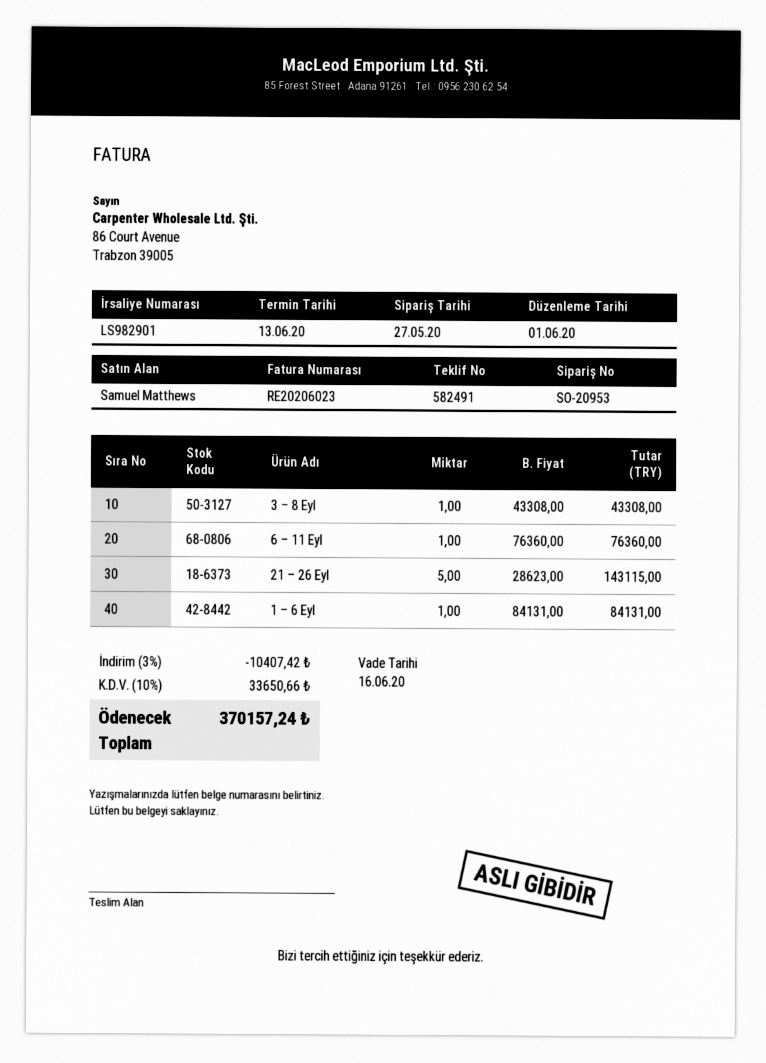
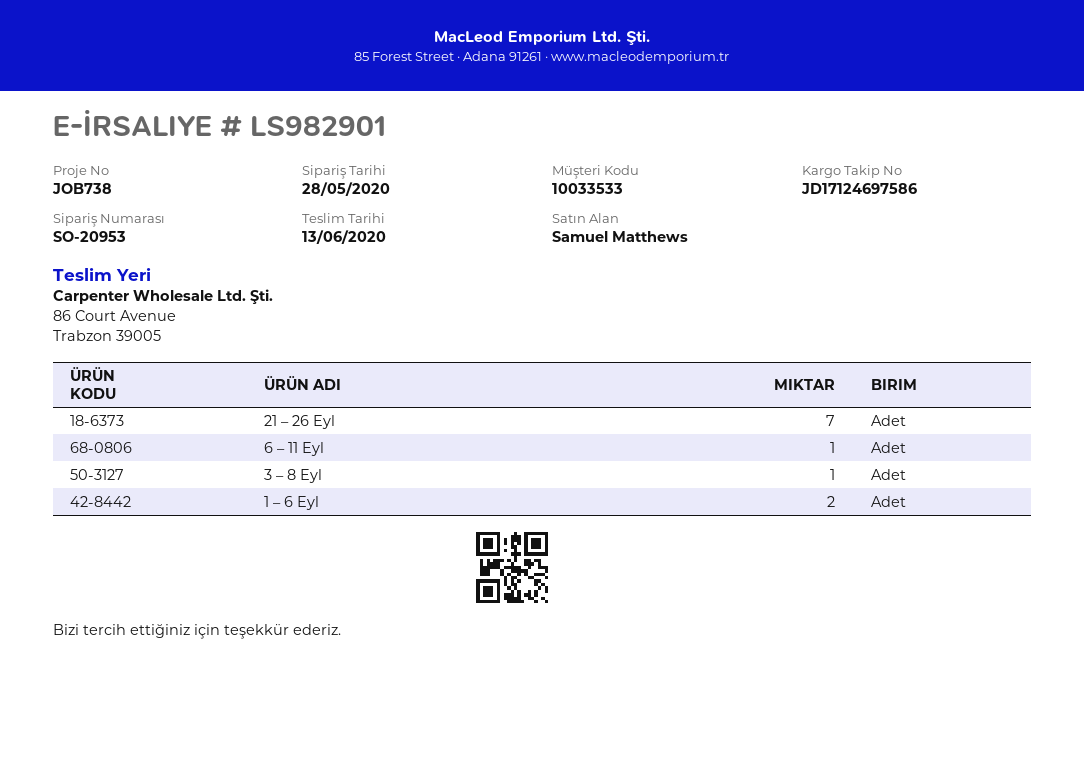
order date: 2020-05-27 -> 2020-05-28
21 – 26 Eyl: 5 -> 7
1 – 6 Eyl: 1 -> 2

